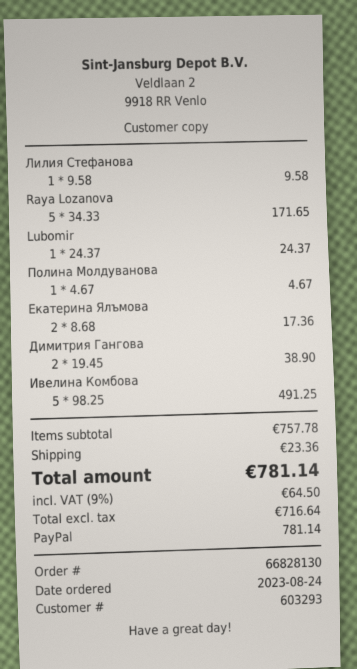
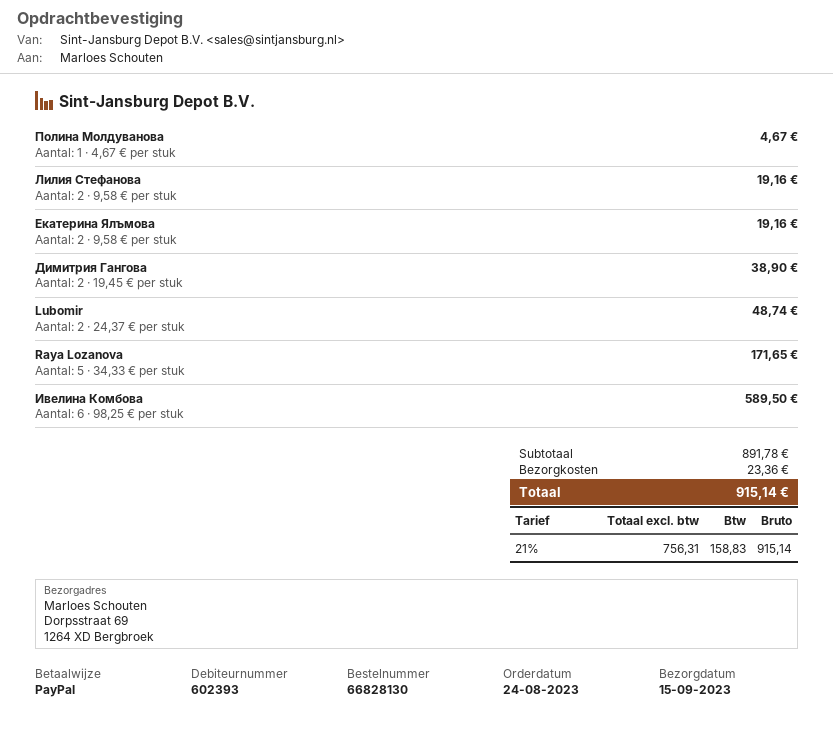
customer number: 603293 -> 602393
Лилия Стефанова: 1 x 9.58 = 9.58 -> 2 x 9.58 = 19.16
Lubomir: 1 x 24.37 = 24.37 -> 2 x 24.37 = 48.74
Екатерина Ялъмова: 2 x 8.68 = 17.36 -> 2 x 9.58 = 19.16
Ивелина Комбова: 5 x 98.25 = 491.25 -> 6 x 98.25 = 589.50
subtotal: 757.78 -> 891.78
net: 716.64 -> 756.31
tax: 9% = 64.50 -> 21% = 158.83
total: 781.14 -> 915.14

